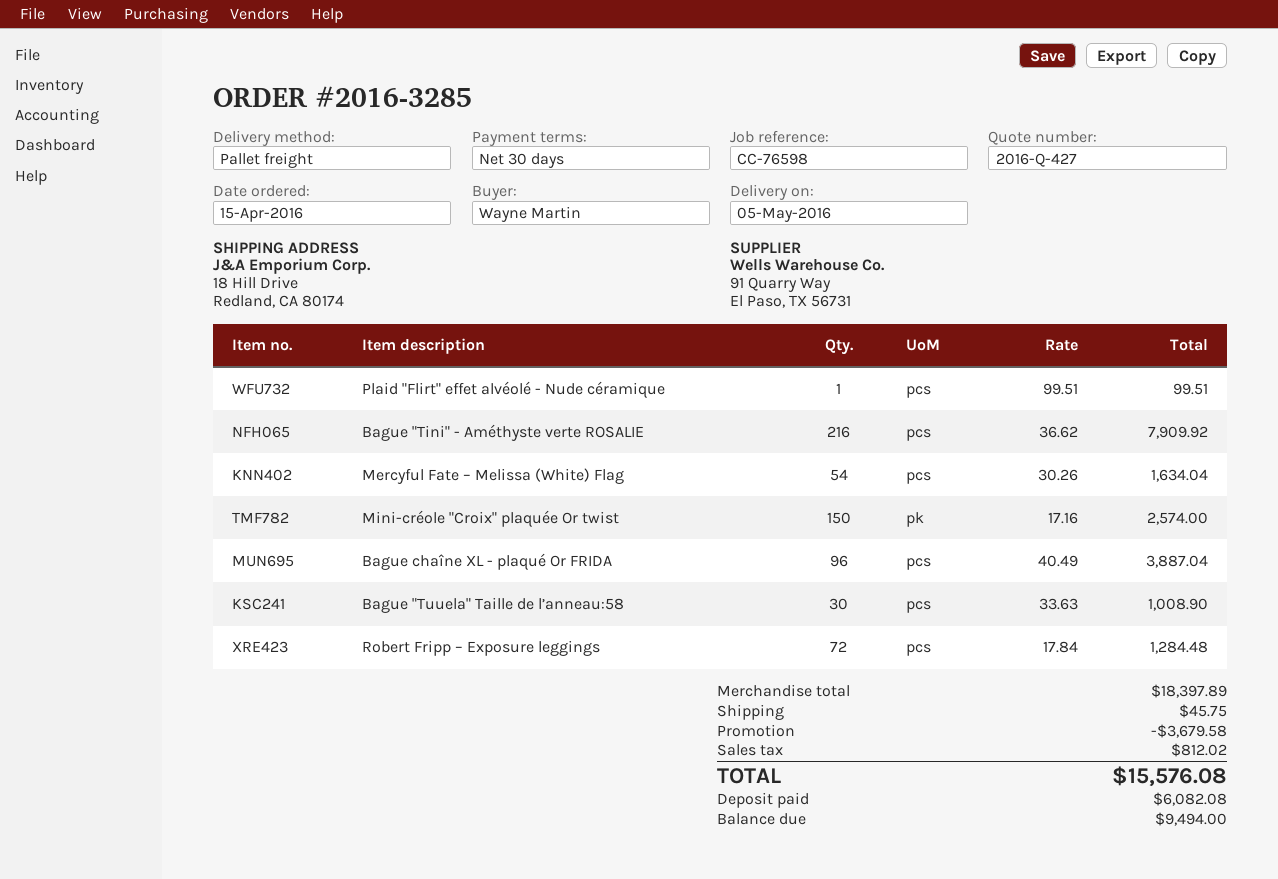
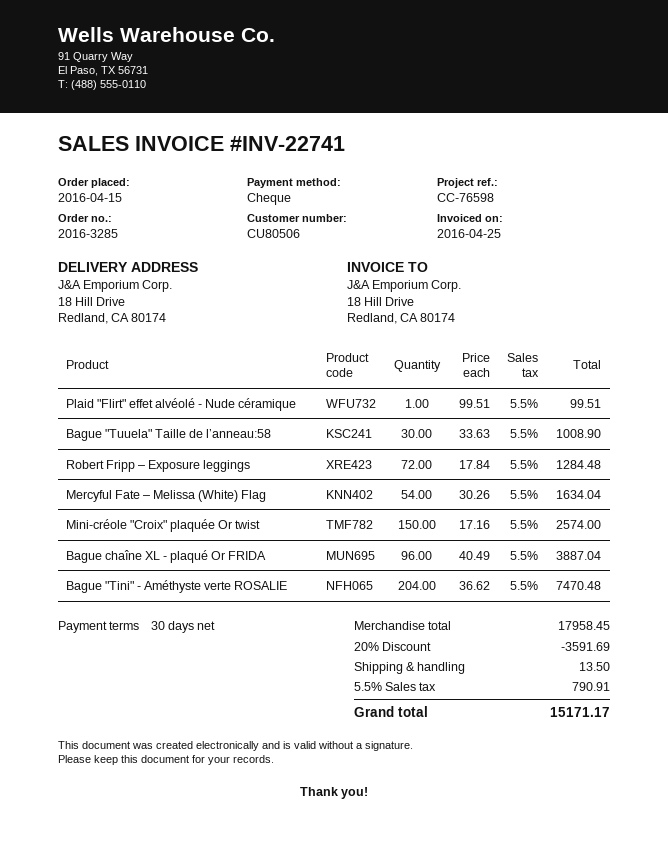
Bague "Tini" - Améthyste verte ROSALIE: 216 x 36.62 = 7909.92 -> 204 x 36.62 = 7470.48
subtotal: 18397.89 -> 17958.45
discount: 3679.58 -> 3591.69
shipping: 45.75 -> 13.50
tax: 812.02 -> 790.91
total: 15576.08 -> 15171.17

